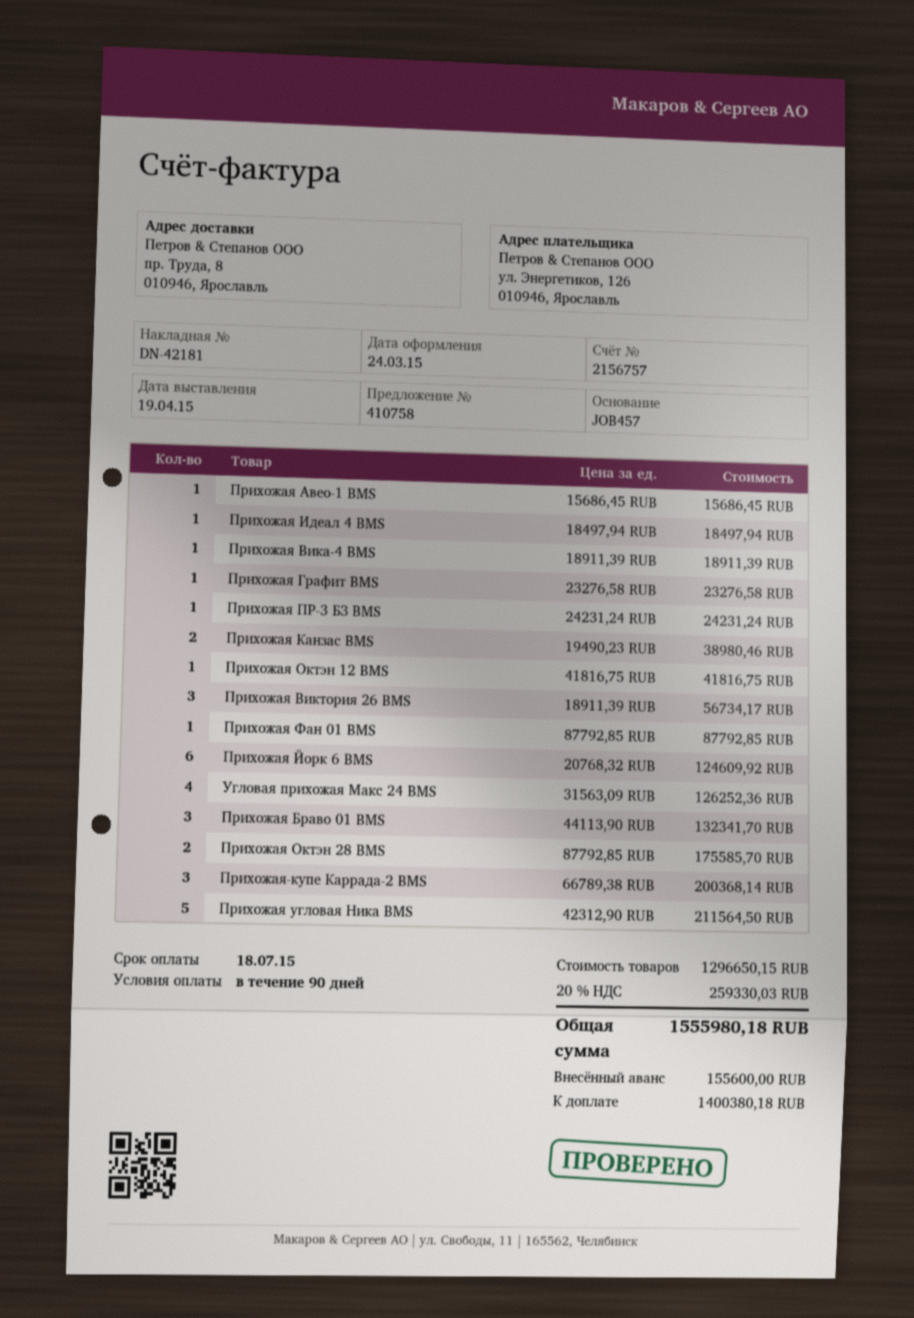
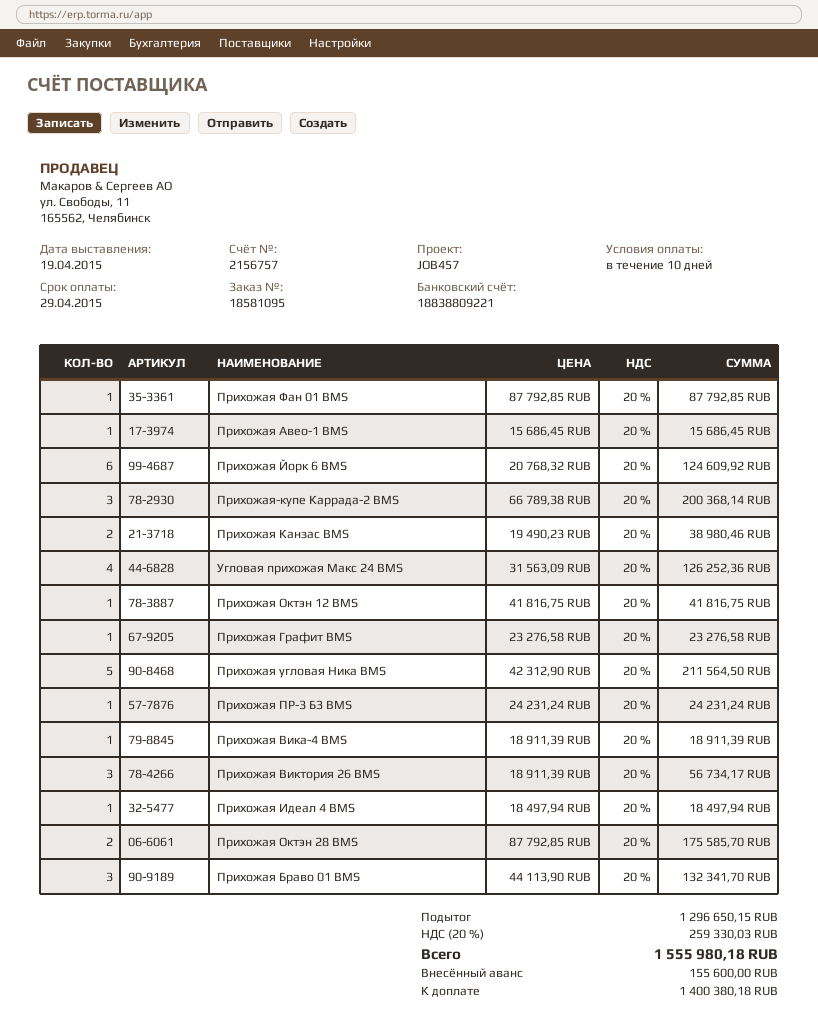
payment terms: 90 days -> 10 days
due date: 2015-07-18 -> 2015-04-29

